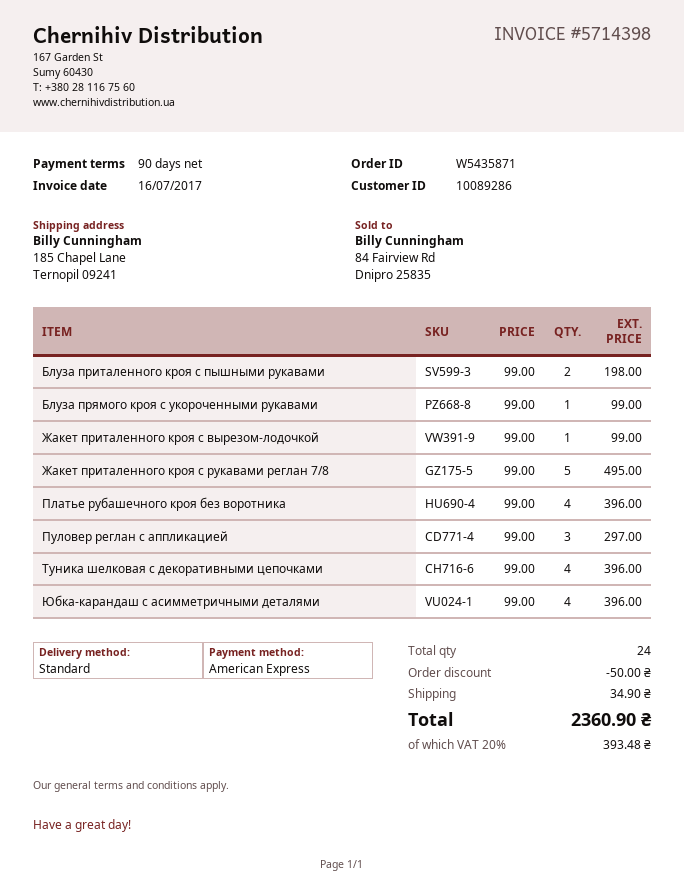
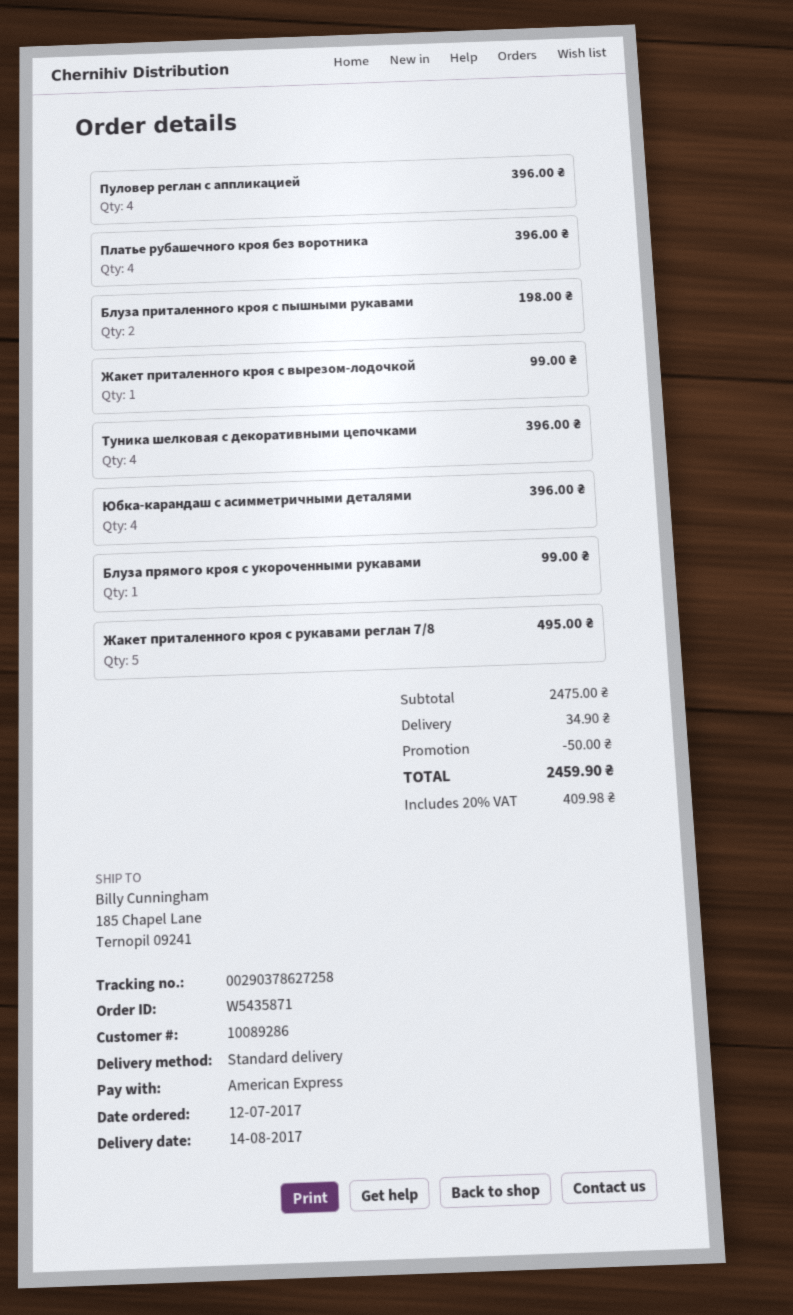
Пуловер реглан с аппликацией: 3 for 297.00 -> 4 for 396.00
tax: 20% = 393.48 -> 20% = 409.98
total: 2360.90 -> 2459.90

